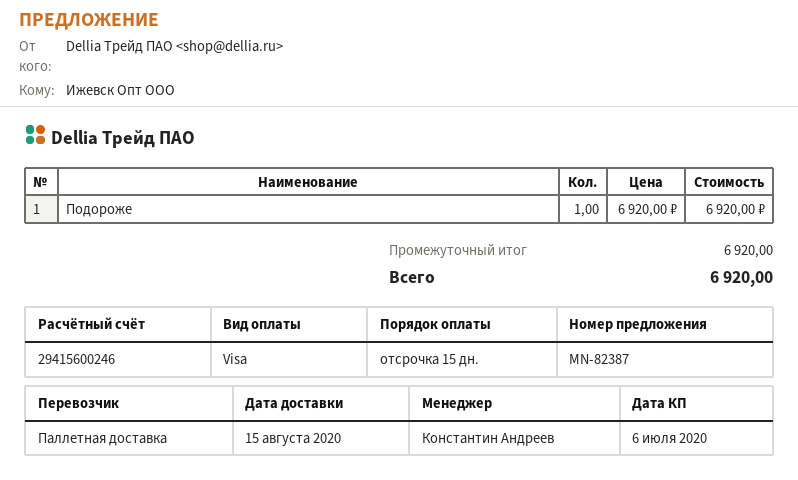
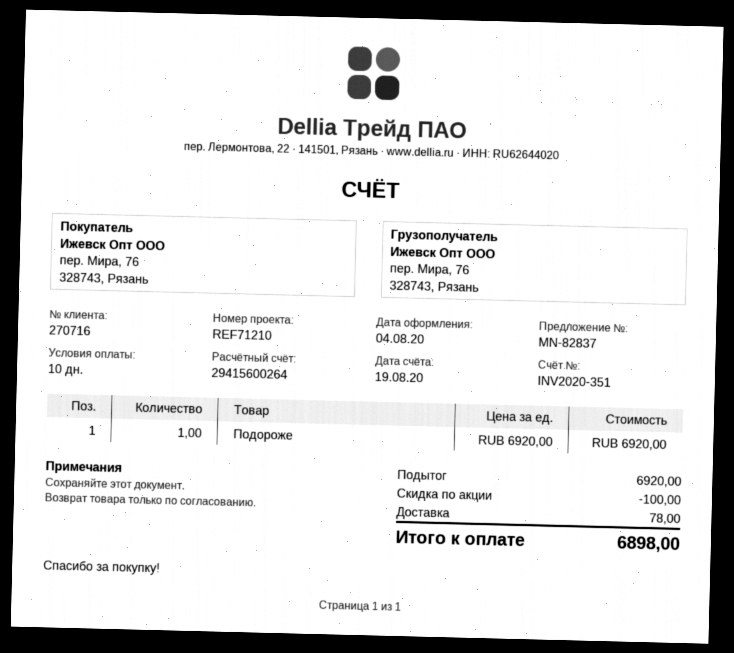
quote number: MN-82387 -> MN-82837
payment terms: 15 days -> 10 days
bank account: 29415600246 -> 29415600264
discount: none -> 100.00
shipping: none -> 78.00
total: 6920.00 -> 6898.00

